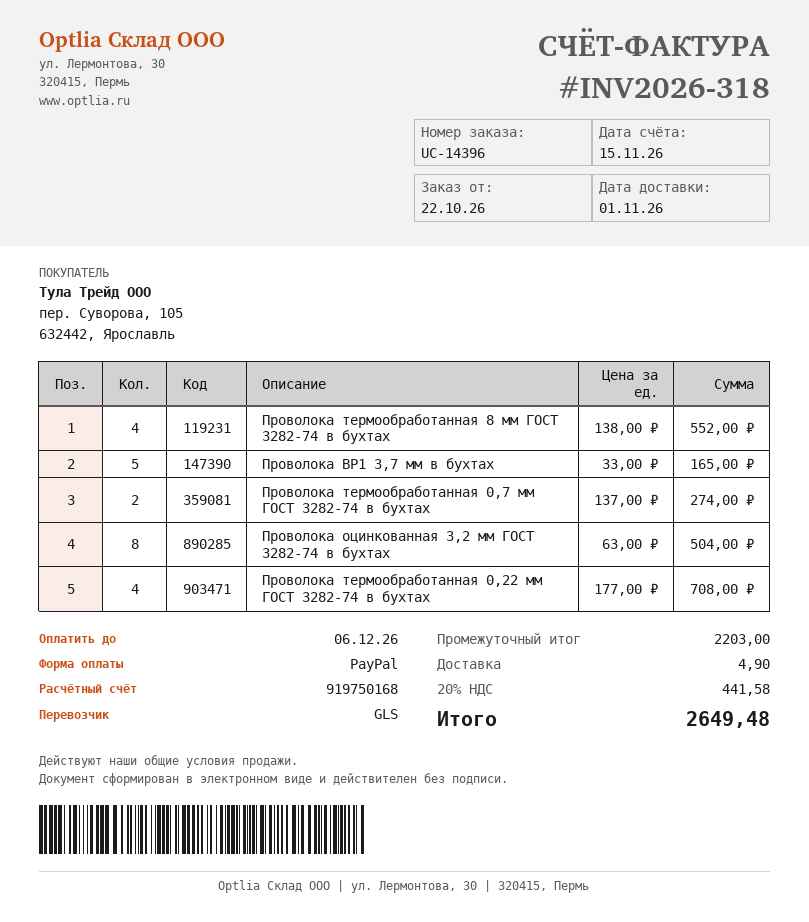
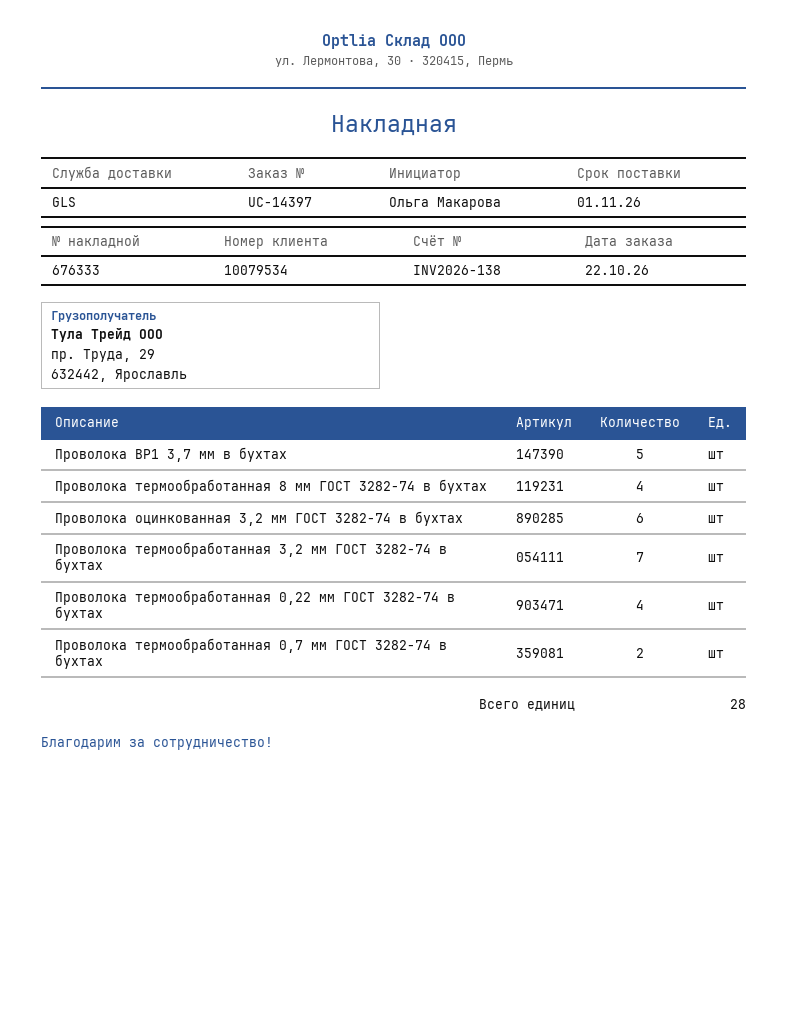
order number: UC-14396 -> UC-14397
invoice number: INV2026-318 -> INV2026-138
Проволока оцинкованная 3,2 мм ГОСТ 3282-74 в бухтах: 8 -> 6
Проволока термообработанная 3,2 мм ГОСТ 3282-74 в бухтах: none -> 7

